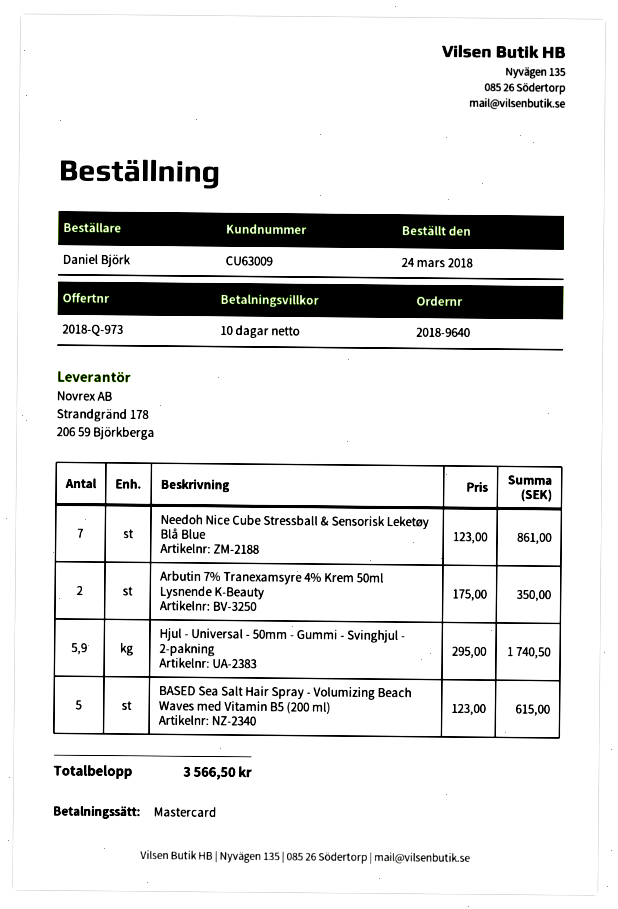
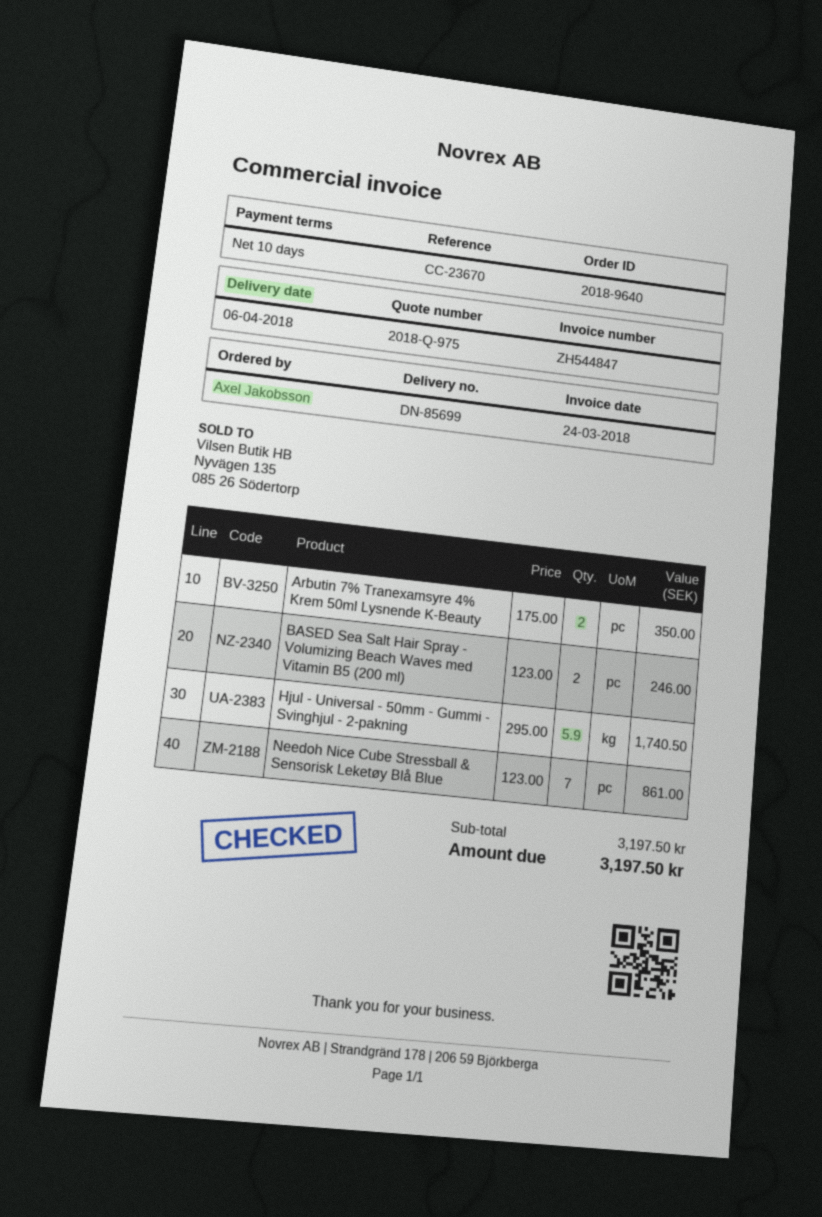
quote number: 2018-Q-973 -> 2018-Q-975
ordered by: Daniel Björk -> Axel Jakobsson
BASED Sea Salt Hair Spray - Volumizing Beach Waves med Vitamin B5 (200 ml): 5 x 123.00 = 615.00 -> 2 x 123.00 = 246.00
total: 3566.50 -> 3197.50

